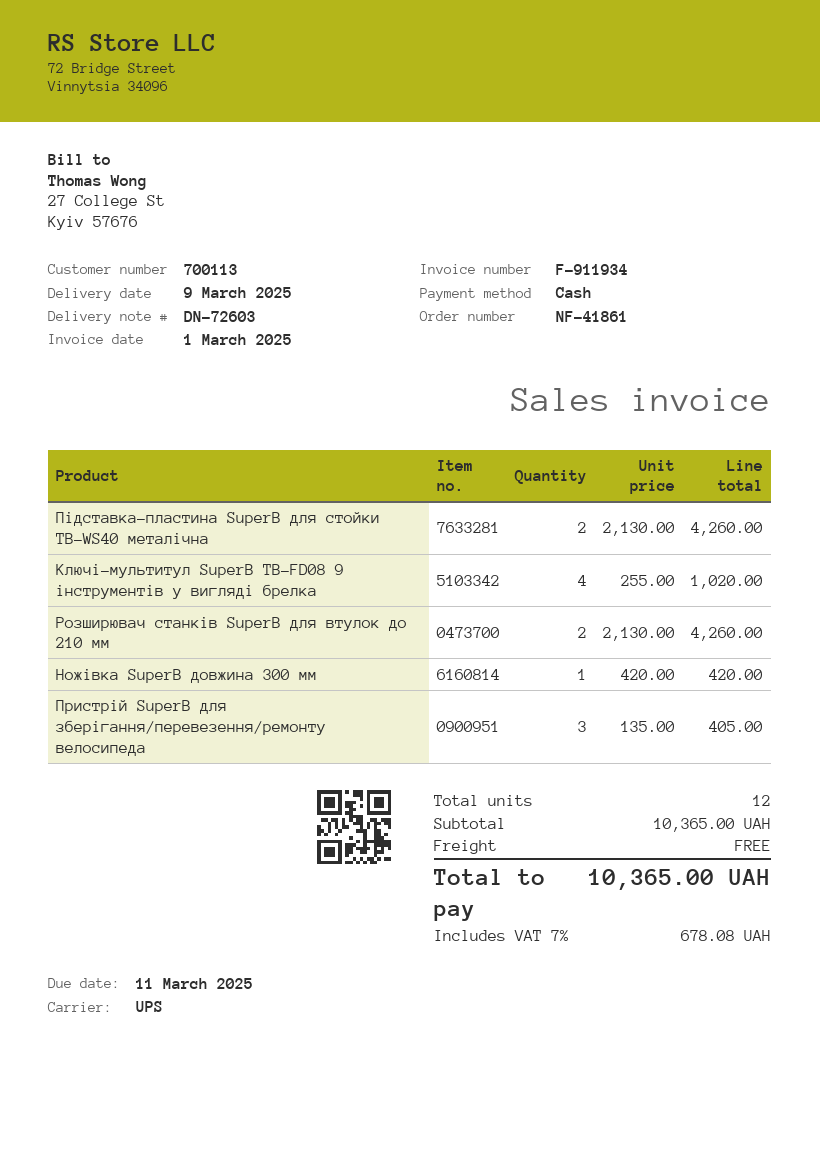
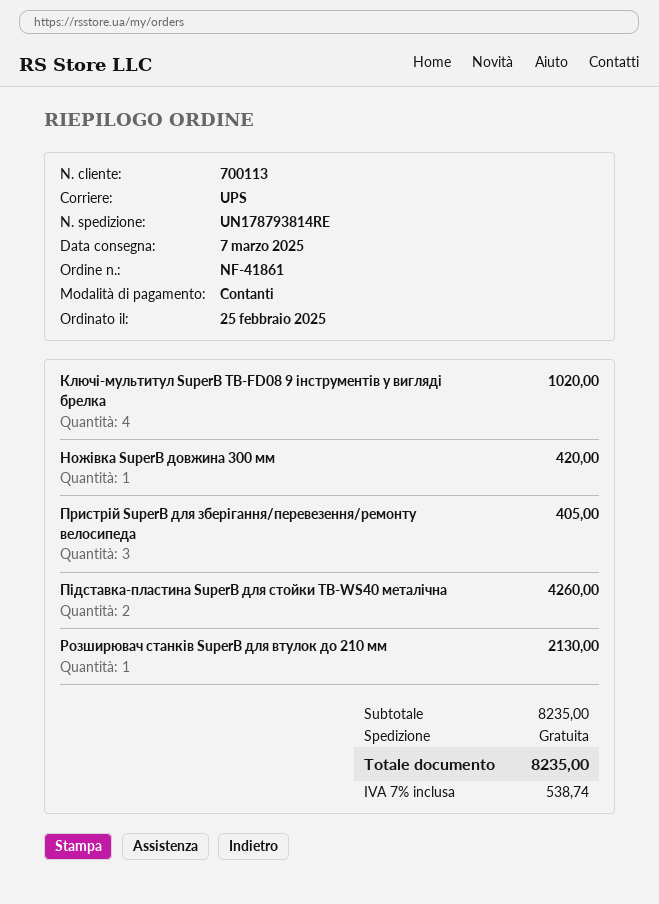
delivery date: 2025-03-09 -> 2025-03-07
Розширювач станків SuperB для втулок до 210 мм: 2 for 4260.00 -> 1 for 2130.00
subtotal: 10365.00 -> 8235.00
tax: 7% = 678.08 -> 7% = 538.74
total: 10365.00 -> 8235.00

